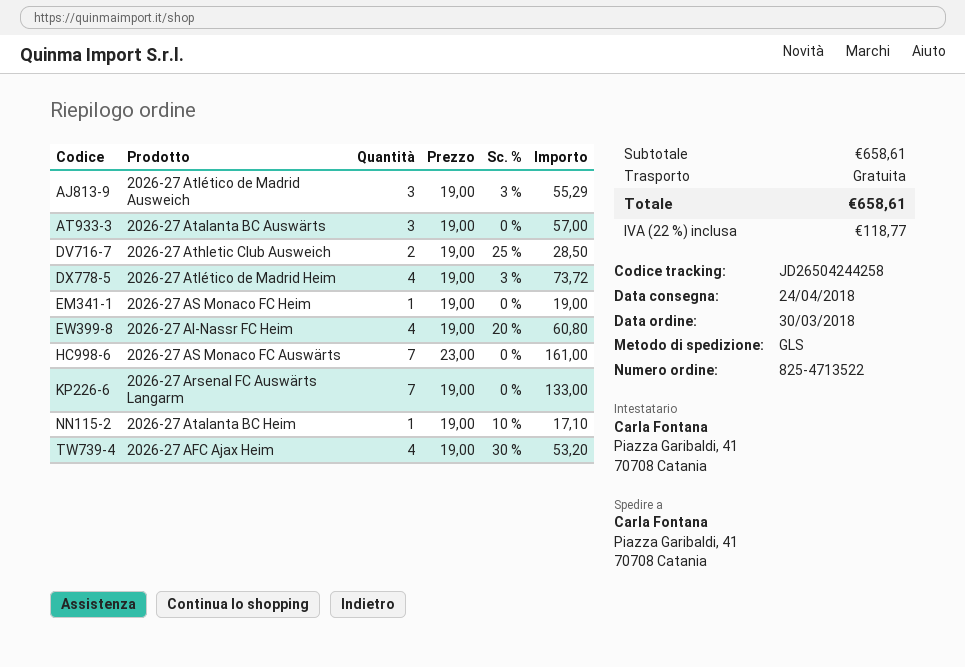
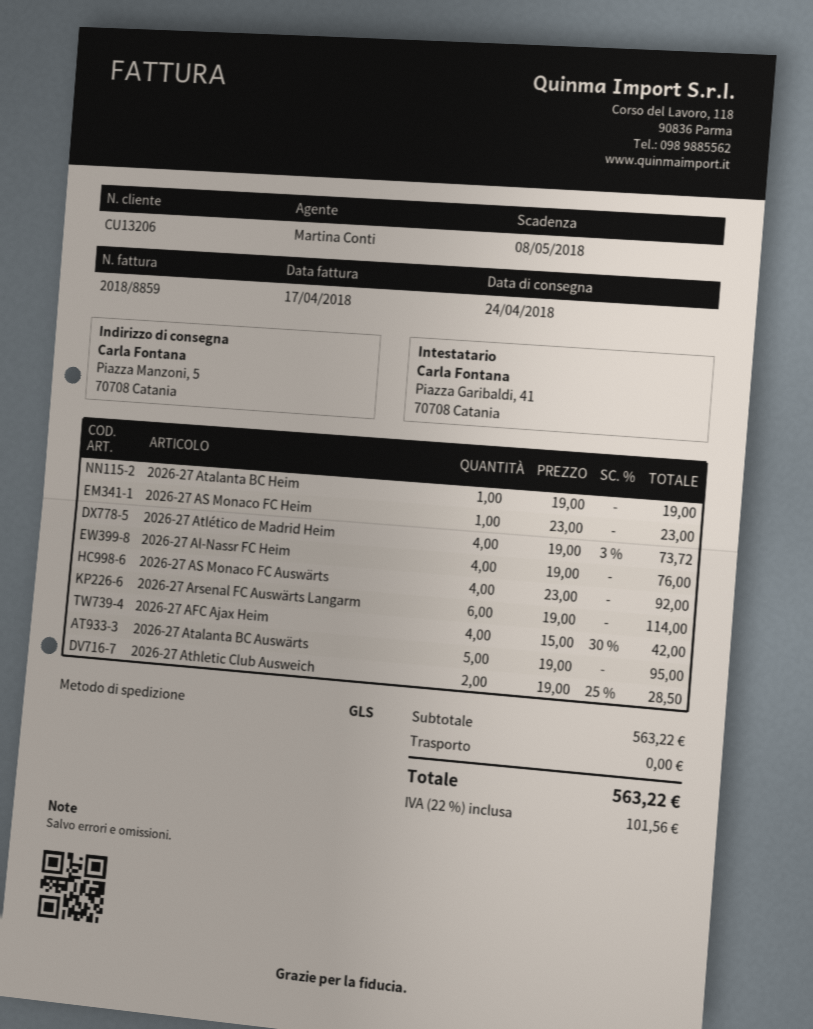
ship to: Piazza Garibaldi, 41, 70708 Catania -> Piazza Manzoni, 5, 70708 Catania
2026-27 Atlético de Madrid Ausweich: 3 x 19.00 - 3% = 55.29 -> none
2026-27 Atalanta BC Auswärts: 3 x 19.00 = 57.00 -> 5 x 19.00 = 95.00
2026-27 AS Monaco FC Heim: 1 x 19.00 = 19.00 -> 1 x 23.00 = 23.00
2026-27 Al-Nassr FC Heim: 4 x 19.00 - 20% = 60.80 -> 4 x 19.00 = 76.00
2026-27 AS Monaco FC Auswärts: 7 x 23.00 = 161.00 -> 4 x 23.00 = 92.00
2026-27 Arsenal FC Auswärts Langarm: 7 x 19.00 = 133.00 -> 6 x 19.00 = 114.00
2026-27 Atalanta BC Heim: 1 x 19.00 - 10% = 17.10 -> 1 x 19.00 = 19.00
2026-27 AFC Ajax Heim: 4 x 19.00 - 30% = 53.20 -> 4 x 15.00 - 30% = 42.00
subtotal: 658.61 -> 563.22
tax: 22% = 118.77 -> 22% = 101.56
total: 658.61 -> 563.22

